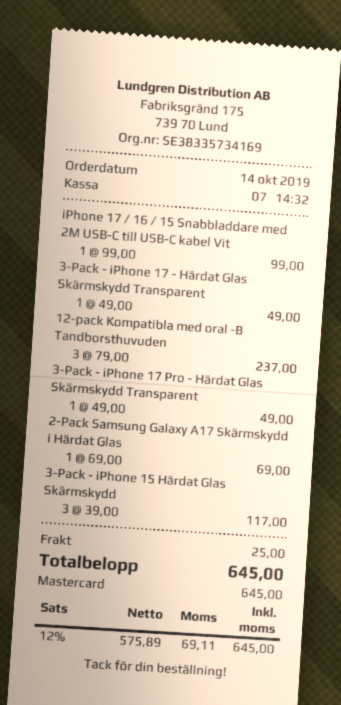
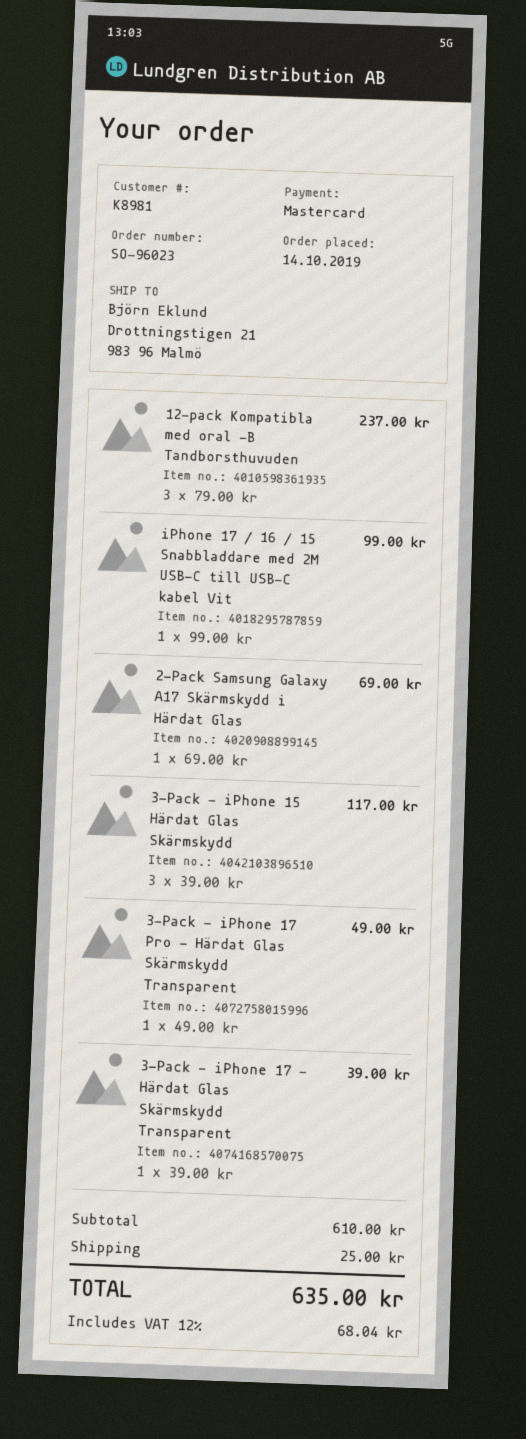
3-Pack - iPhone 17 - Härdat Glas Skärmskydd Transparent: 1 x 49.00 = 49.00 -> 1 x 39.00 = 39.00
tax: 12% = 69.11 -> 12% = 68.04
total: 645.00 -> 635.00

